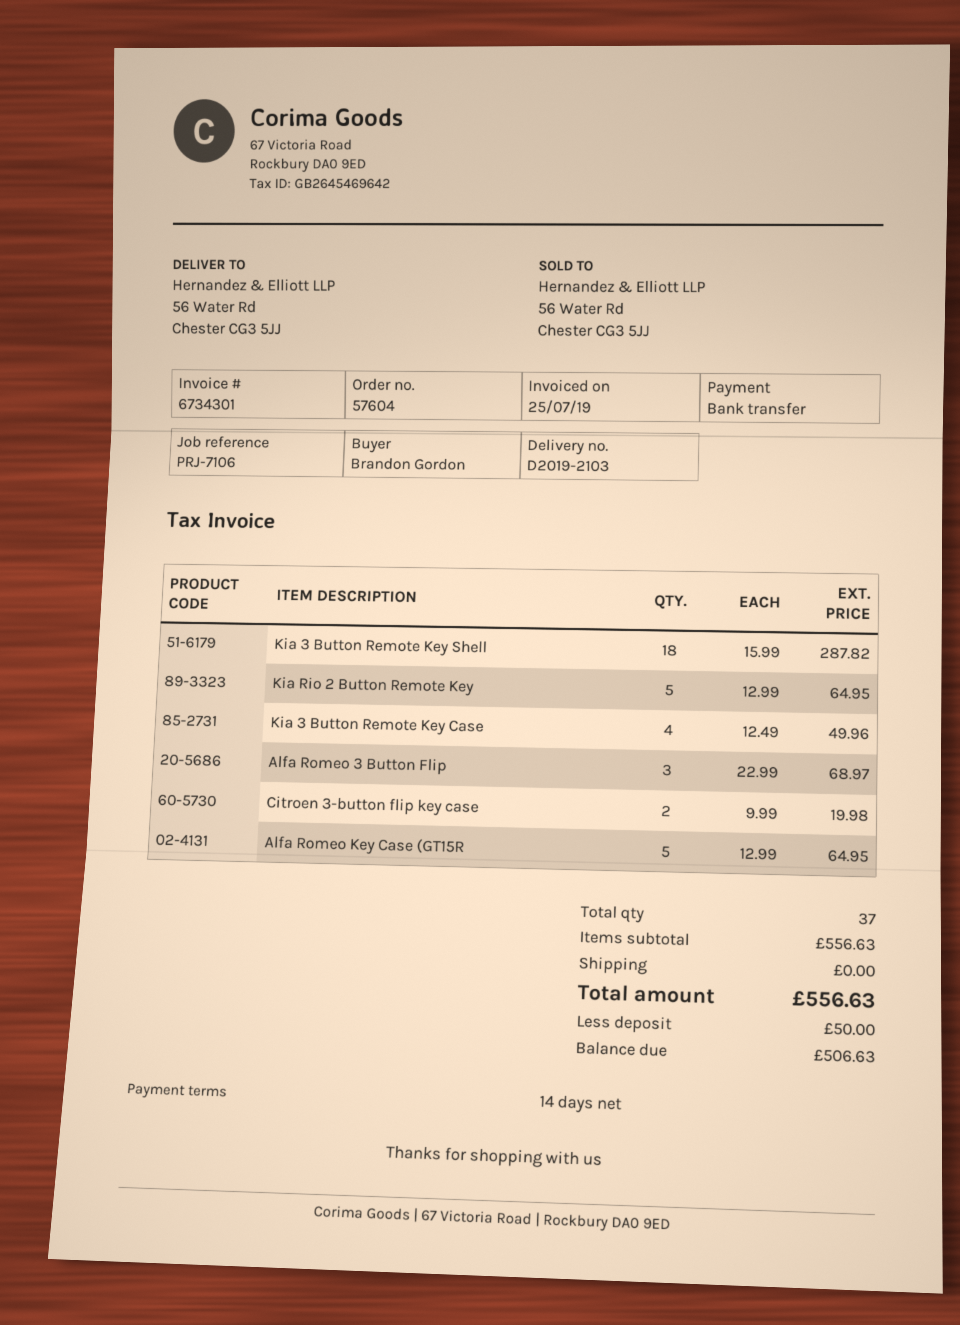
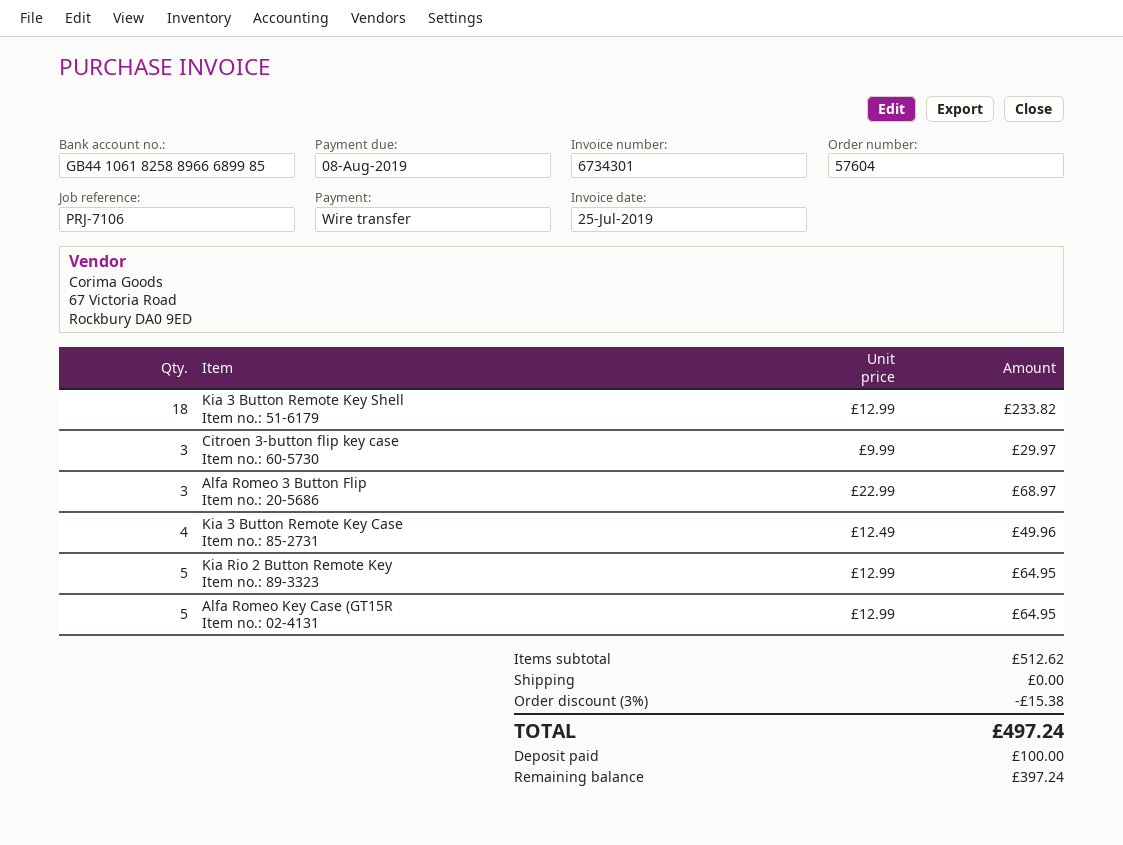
Kia 3 Button Remote Key Shell: 18 x 15.99 = 287.82 -> 18 x 12.99 = 233.82
Citroen 3-button flip key case: 2 x 9.99 = 19.98 -> 3 x 9.99 = 29.97
subtotal: 556.63 -> 512.62
discount: none -> 3% = 15.38
total: 556.63 -> 497.24
deposit: 50.00 -> 100.00
balance: 506.63 -> 397.24

